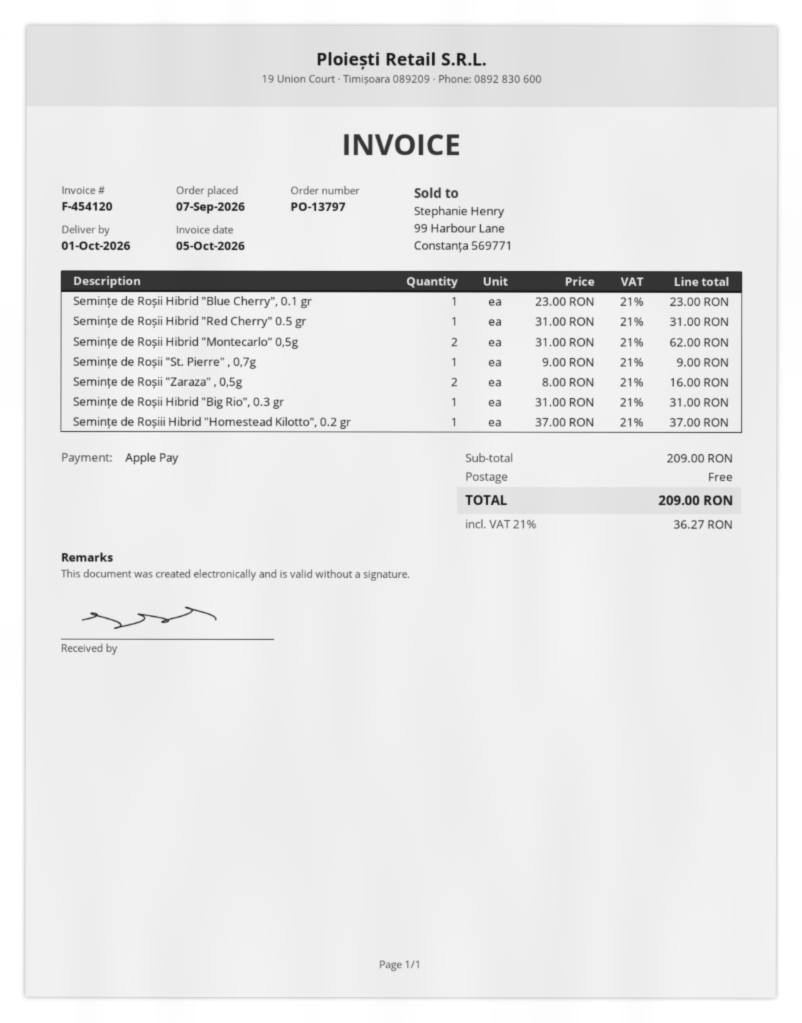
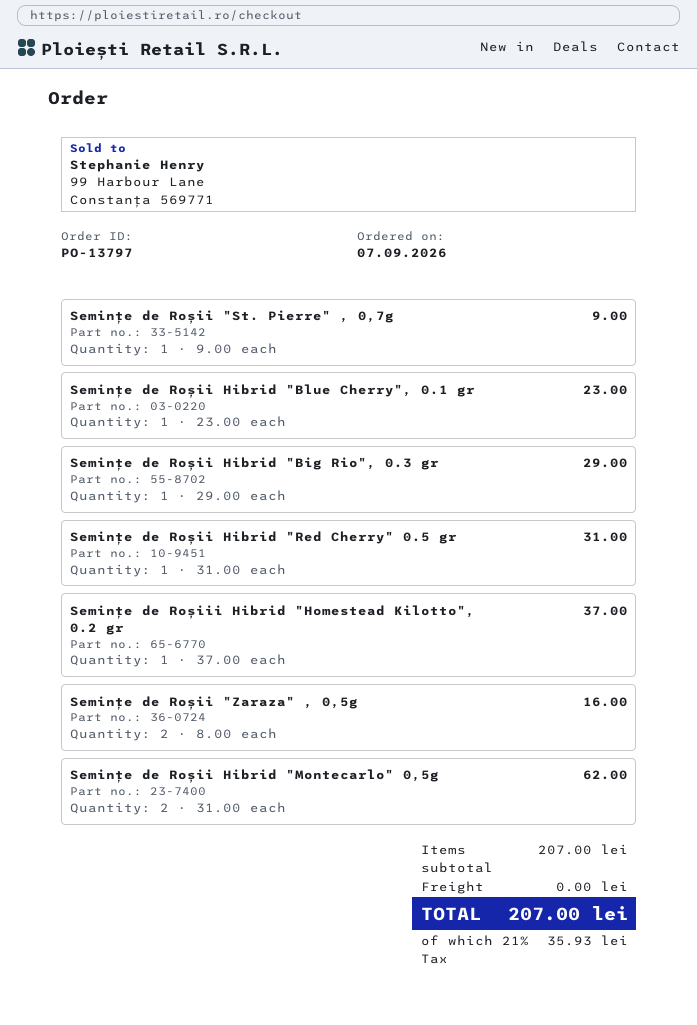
Semințe de Roșii Hibrid "Big Rio", 0.3 gr: 1 x 31.00 = 31.00 -> 1 x 29.00 = 29.00
subtotal: 209.00 -> 207.00
tax: 21% = 36.27 -> 21% = 35.93
total: 209.00 -> 207.00

